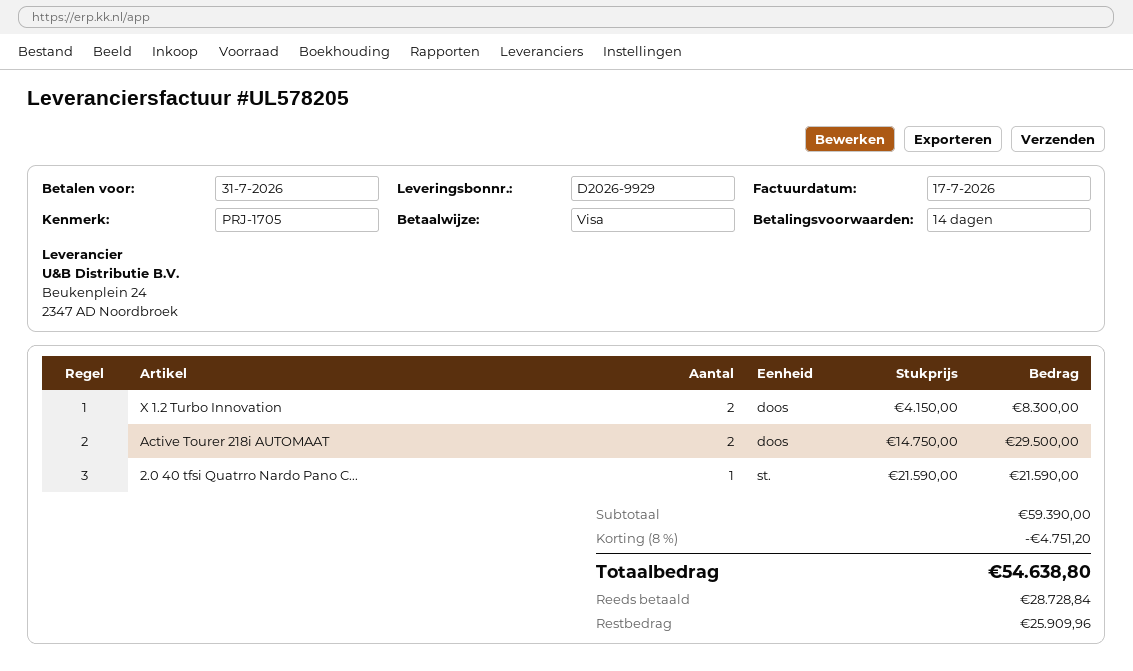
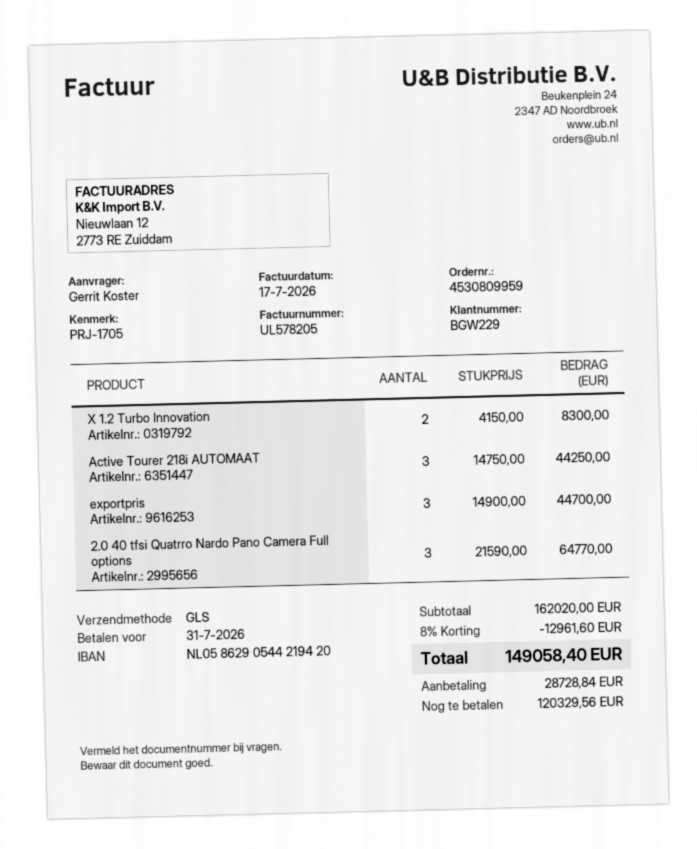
Active Tourer 218i AUTOMAAT: 2 x 14750.00 = 29500.00 -> 3 x 14750.00 = 44250.00
2.0 40 tfsi Quatrro Nardo Pano C...: 1 x 21590.00 = 21590.00 -> 3 x 21590.00 = 64770.00
exportpris: none -> 3 x 14900.00 = 44700.00
subtotal: 59390.00 -> 162020.00
discount: 8% = 4751.20 -> 8% = 12961.60
total: 54638.80 -> 149058.40
balance: 25909.96 -> 120329.56

